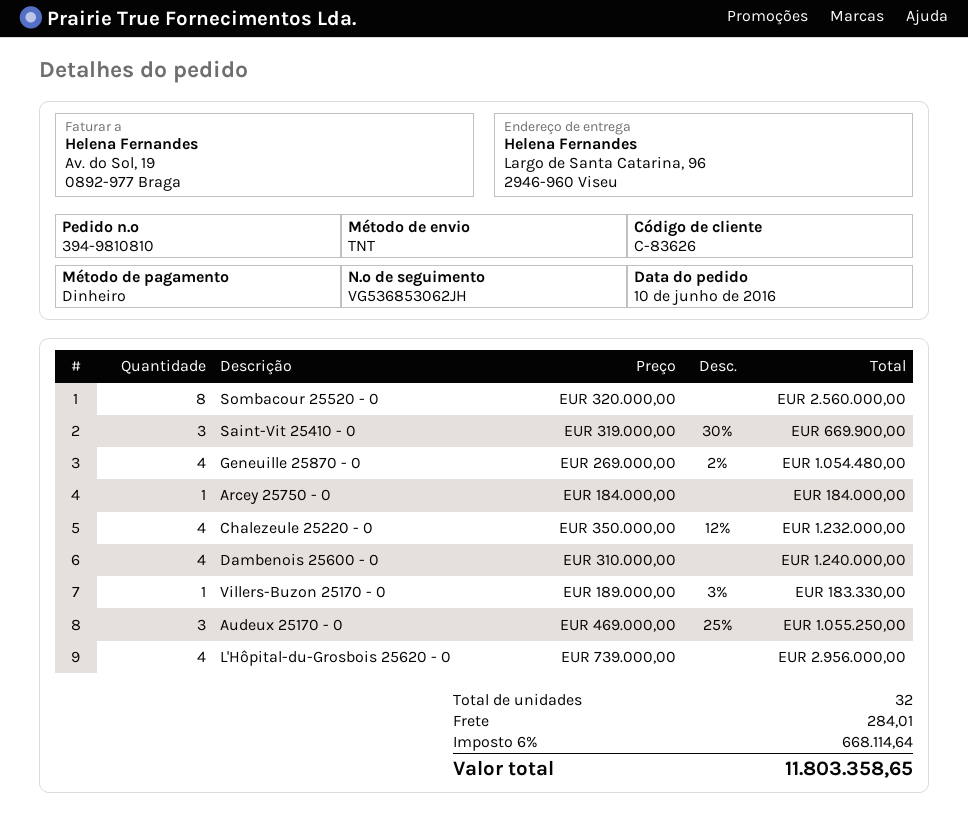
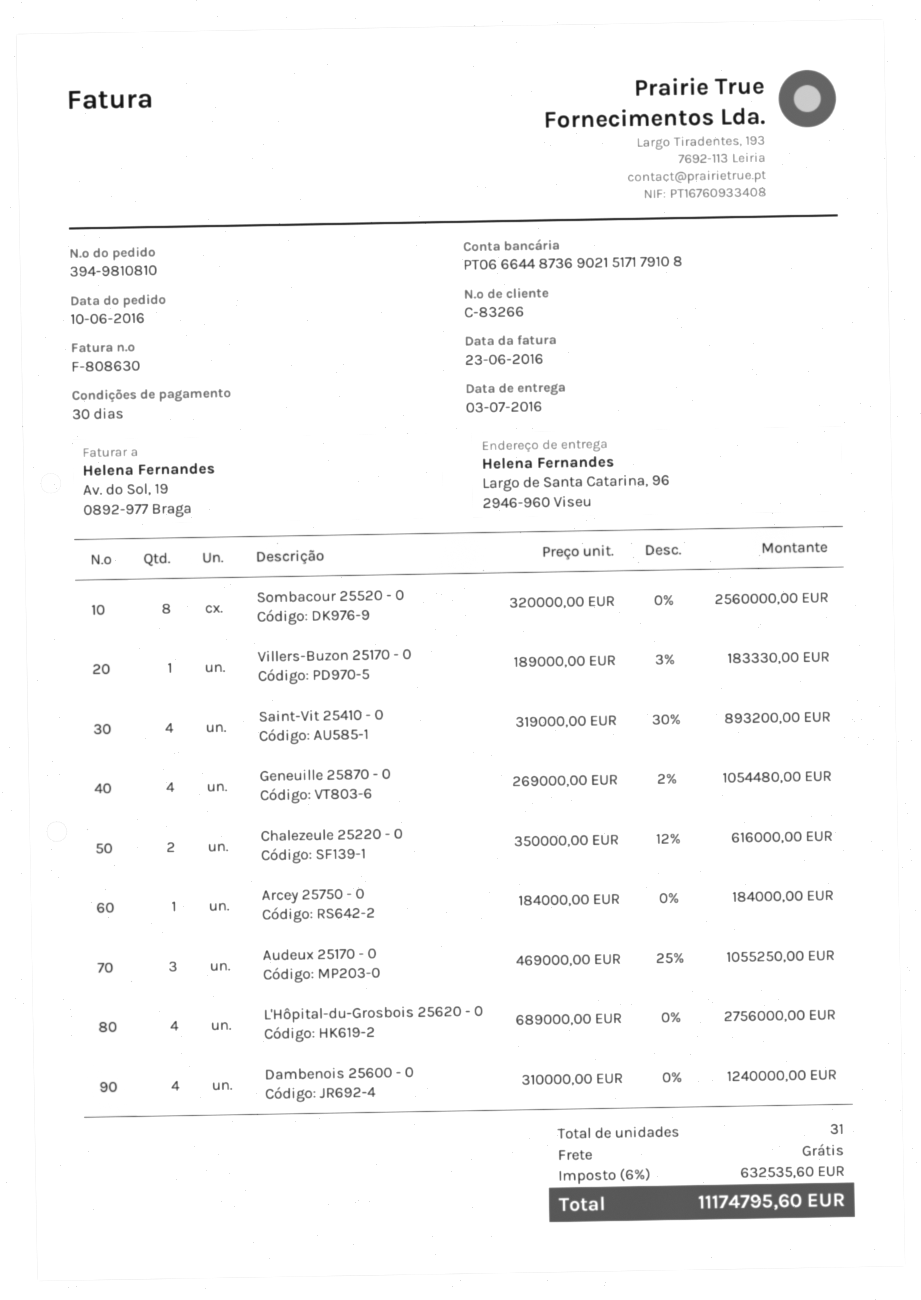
customer number: C-83626 -> C-83266
Saint-Vit 25410 - 0: 3 x 319000.00 - 30% = 669900.00 -> 4 x 319000.00 - 30% = 893200.00
Chalezeule 25220 - 0: 4 x 350000.00 - 12% = 1232000.00 -> 2 x 350000.00 - 12% = 616000.00
L'Hôpital-du-Grosbois 25620 - 0: 4 x 739000.00 = 2956000.00 -> 4 x 689000.00 = 2756000.00
total quantity: 32 -> 31
shipping: 284.01 -> 0.00
tax: 6% = 668114.64 -> 6% = 632535.60
total: 11803358.65 -> 11174795.60

